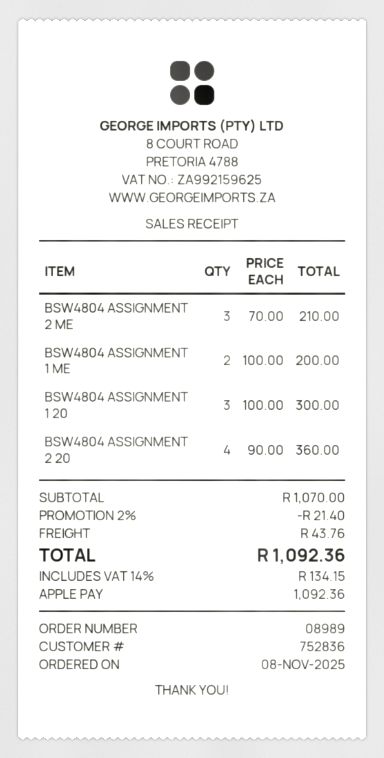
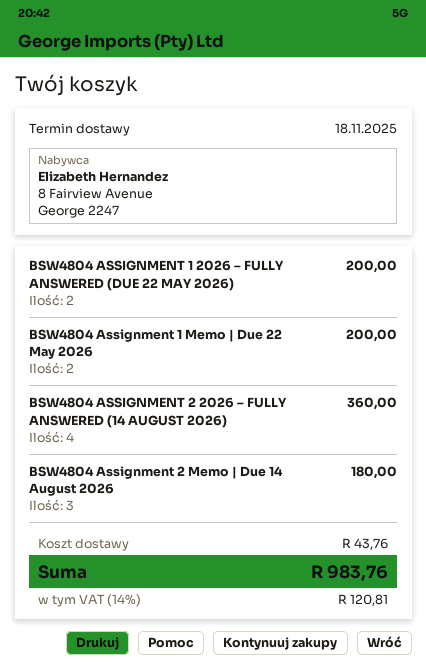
BSW4804 ASSIGNMENT 2 ME: 3 for 210.00 -> 3 for 180.00
BSW4804 ASSIGNMENT 1 20: 3 for 300.00 -> 2 for 200.00
discount: 2% = 21.40 -> none
tax: 14% = 134.15 -> 14% = 120.81
total: 1092.36 -> 983.76

